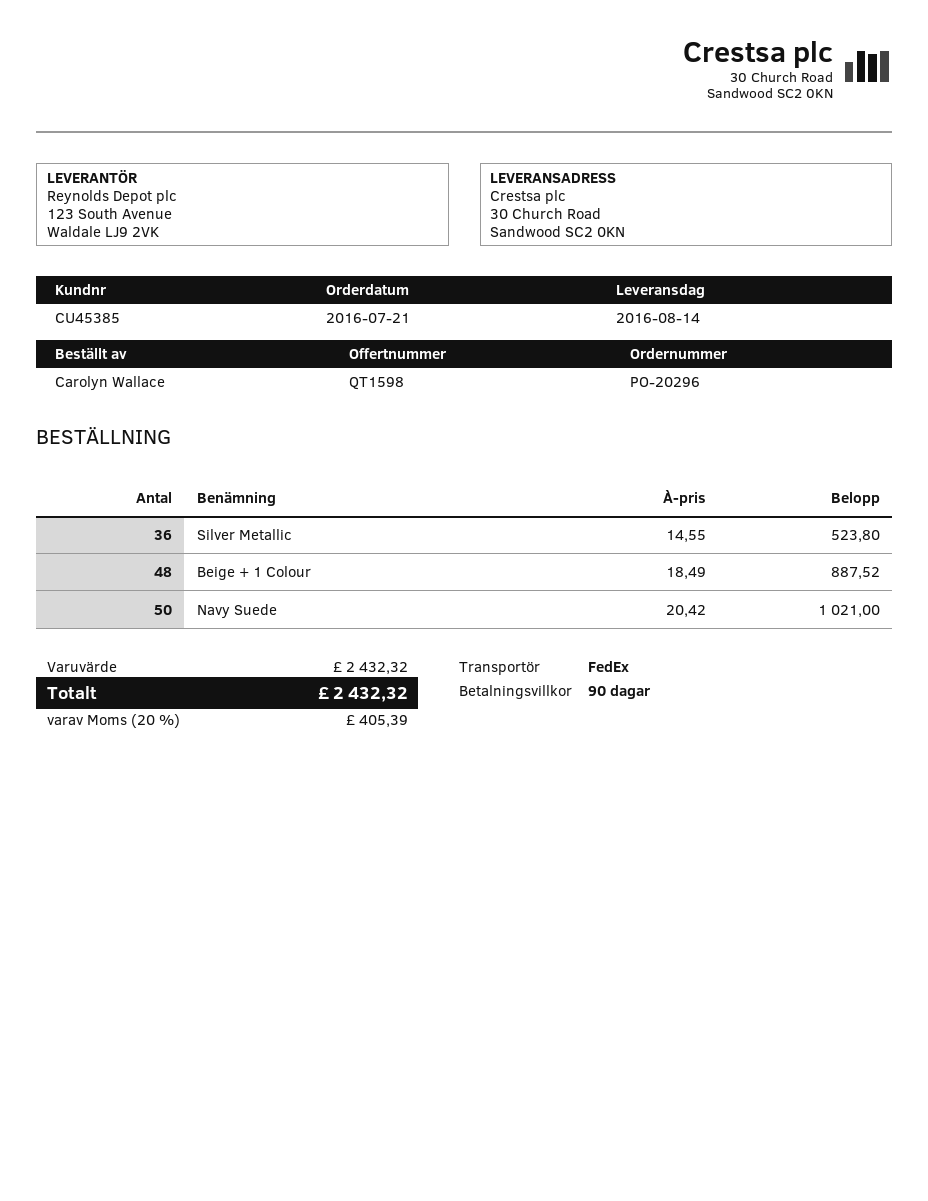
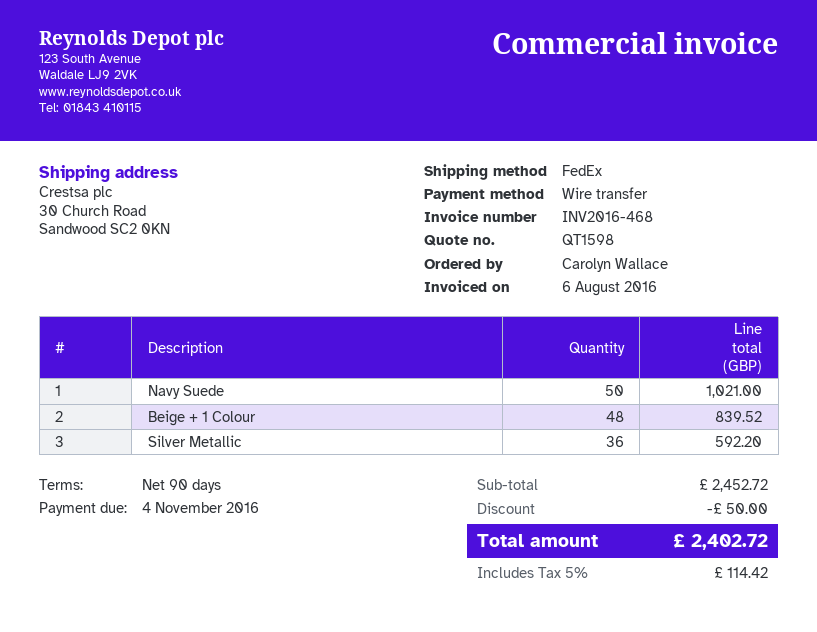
Silver Metallic: 36 for 523.80 -> 36 for 592.20
Beige + 1 Colour: 48 for 887.52 -> 48 for 839.52
subtotal: 2432.32 -> 2452.72
discount: none -> 50.00
tax: 20% = 405.39 -> 5% = 114.42
total: 2432.32 -> 2402.72

